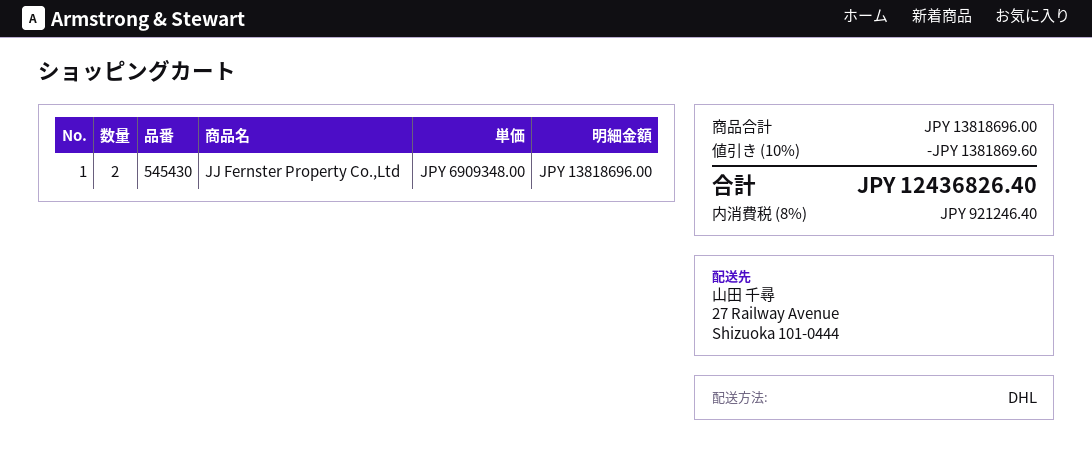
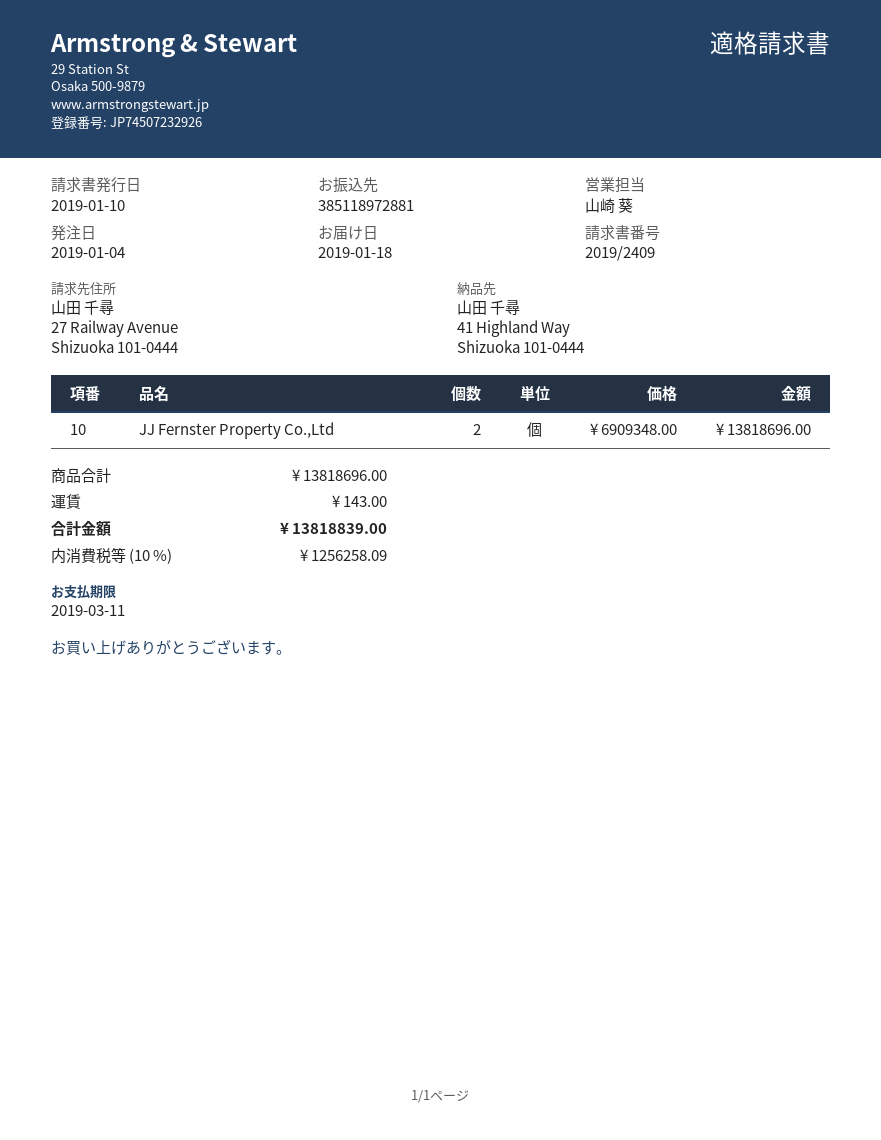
ship to: 27 Railway Avenue, Shizuoka 101-0444 -> 41 Highland Way, Shizuoka 101-0444
discount: 10% = 1381869.60 -> none
shipping: none -> 143.00
tax: 8% = 921246.40 -> 10% = 1256258.09
total: 12436826.40 -> 13818839.00

